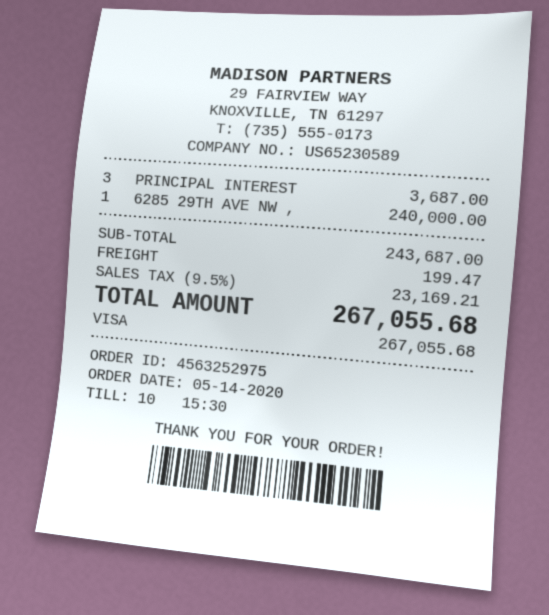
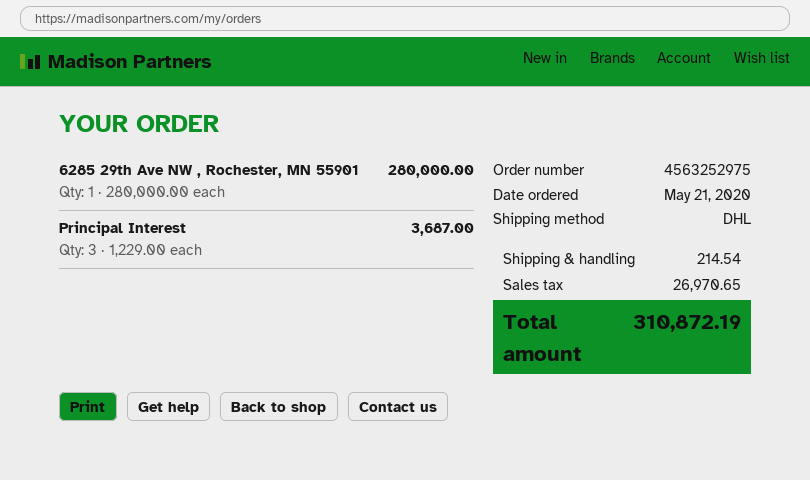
order date: 2020-05-14 -> 2020-05-21
6285 29TH AVE NW ,: 1 for 240000.00 -> 1 for 280000.00
shipping: 199.47 -> 214.54
tax: 23169.21 -> 26970.65
total: 267055.68 -> 310872.19

